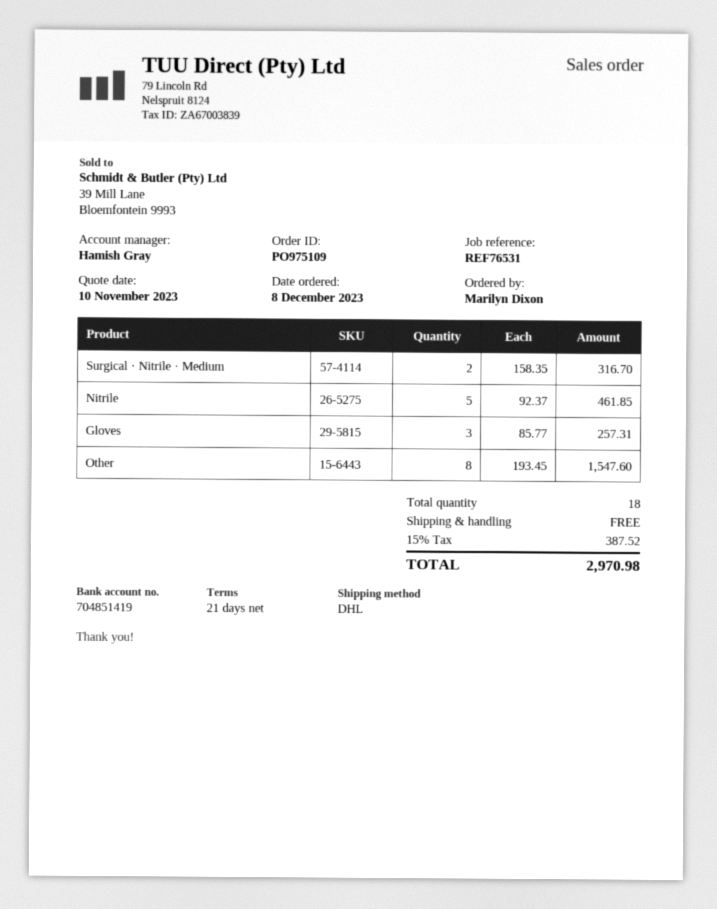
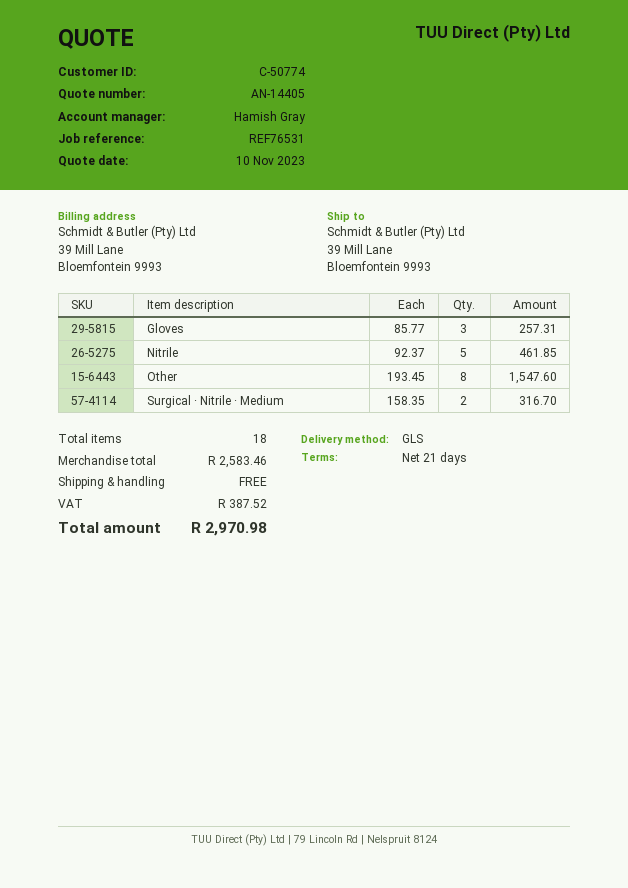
shipping method: DHL -> GLS

